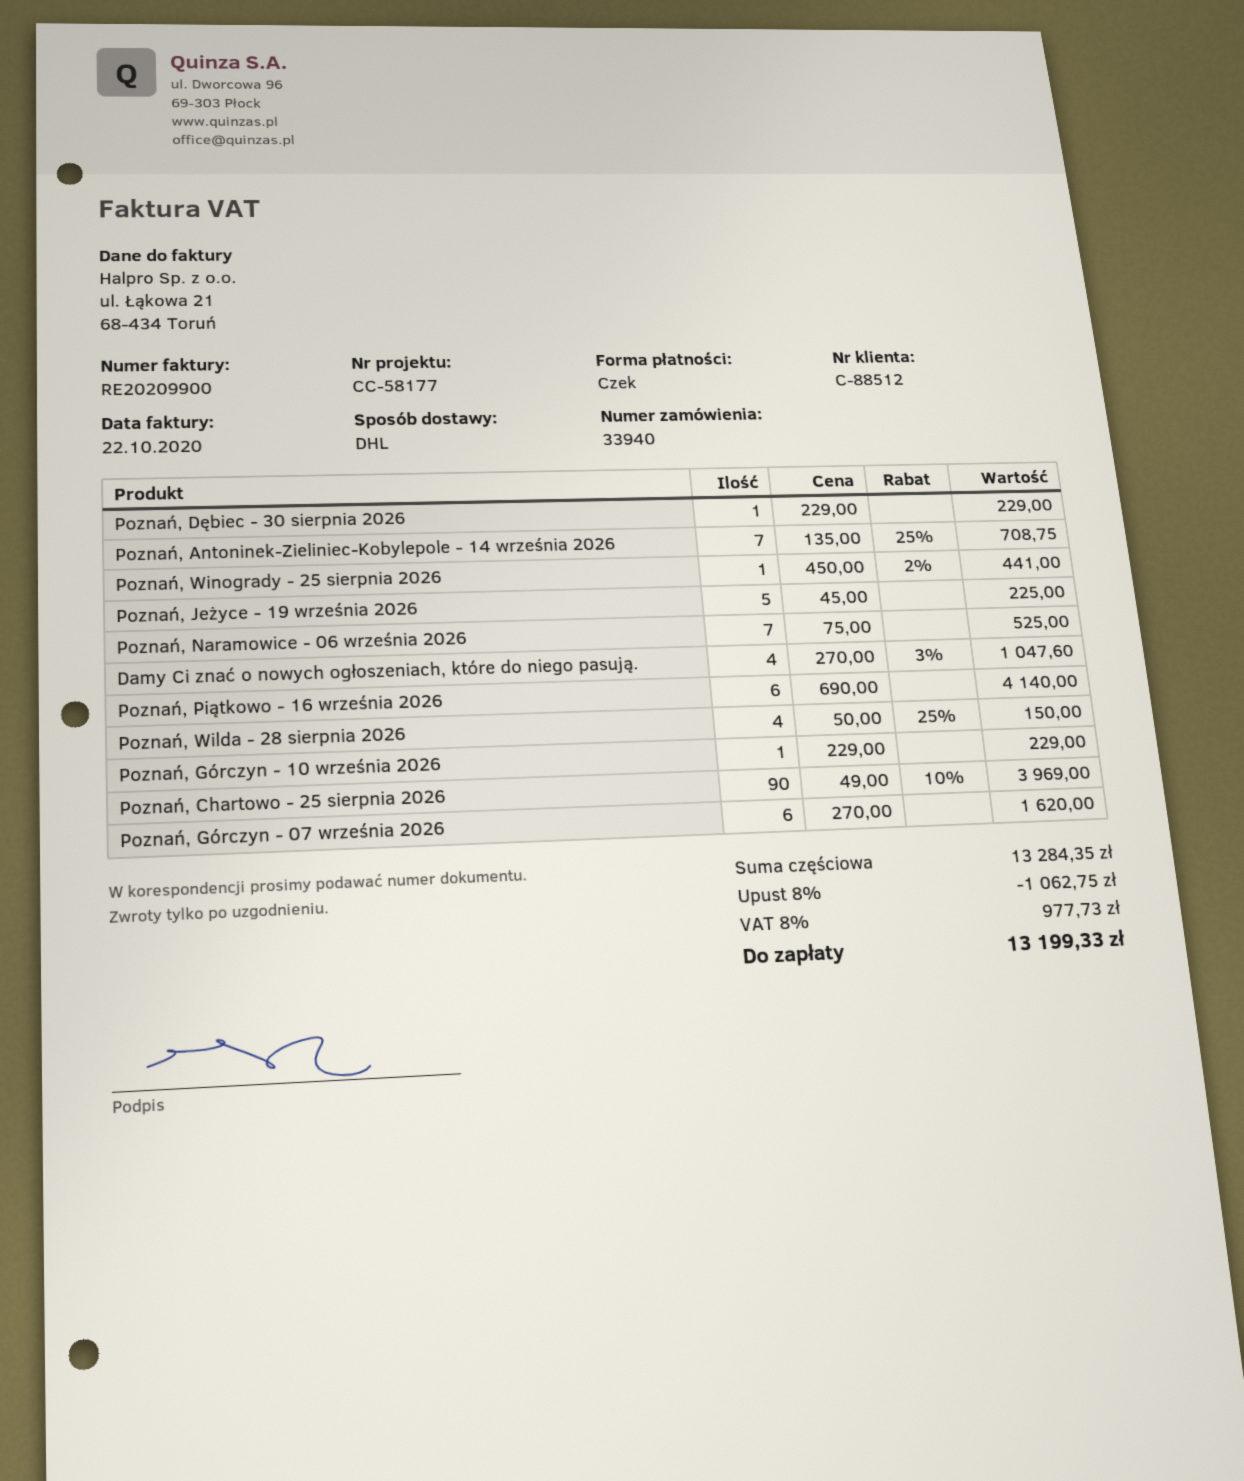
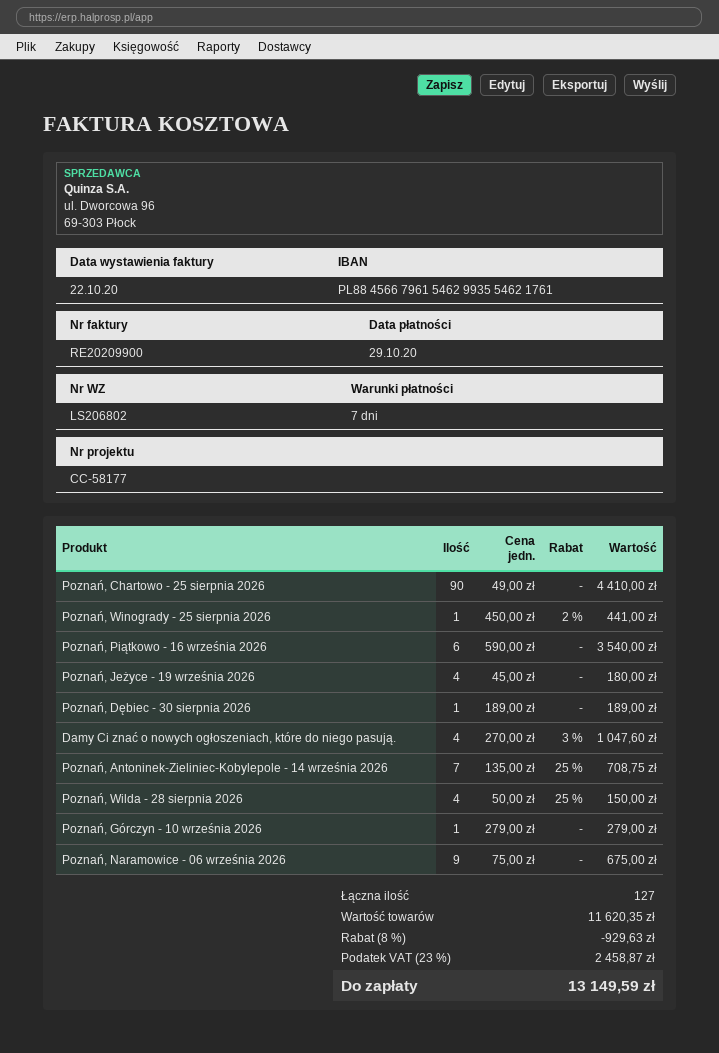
Poznań, Dębiec - 30 sierpnia 2026: 1 x 229.00 = 229.00 -> 1 x 189.00 = 189.00
Poznań, Jeżyce - 19 września 2026: 5 x 45.00 = 225.00 -> 4 x 45.00 = 180.00
Poznań, Naramowice - 06 września 2026: 7 x 75.00 = 525.00 -> 9 x 75.00 = 675.00
Poznań, Piątkowo - 16 września 2026: 6 x 690.00 = 4140.00 -> 6 x 590.00 = 3540.00
Poznań, Górczyn - 10 września 2026: 1 x 229.00 = 229.00 -> 1 x 279.00 = 279.00
Poznań, Chartowo - 25 sierpnia 2026: 90 x 49.00 - 10% = 3969.00 -> 90 x 49.00 = 4410.00
Poznań, Górczyn - 07 września 2026: 6 x 270.00 = 1620.00 -> none
subtotal: 13284.35 -> 11620.35
discount: 8% = 1062.75 -> 8% = 929.63
tax: 8% = 977.73 -> 23% = 2458.87
total: 13199.33 -> 13149.59

